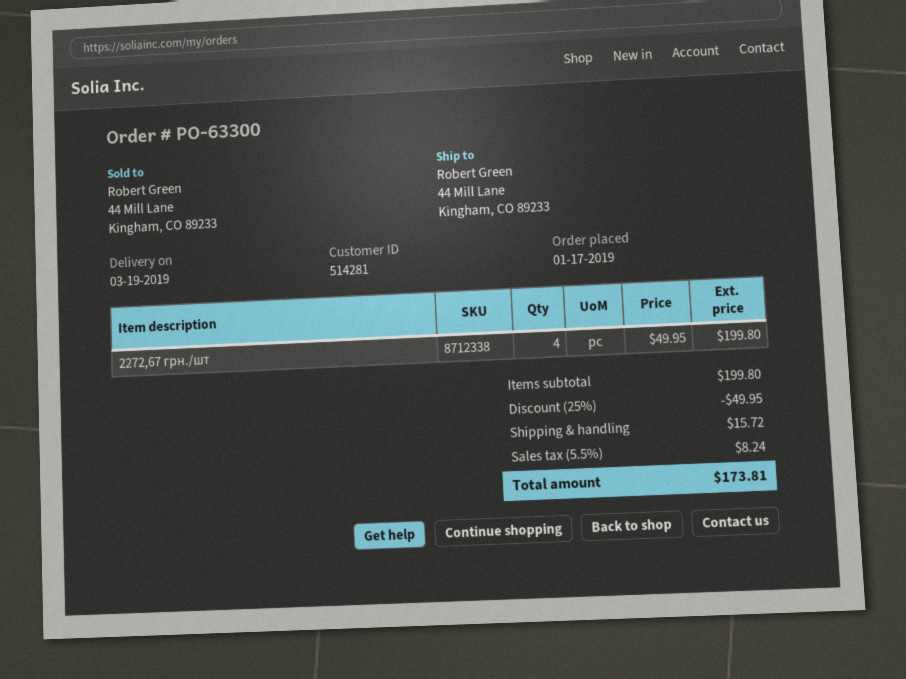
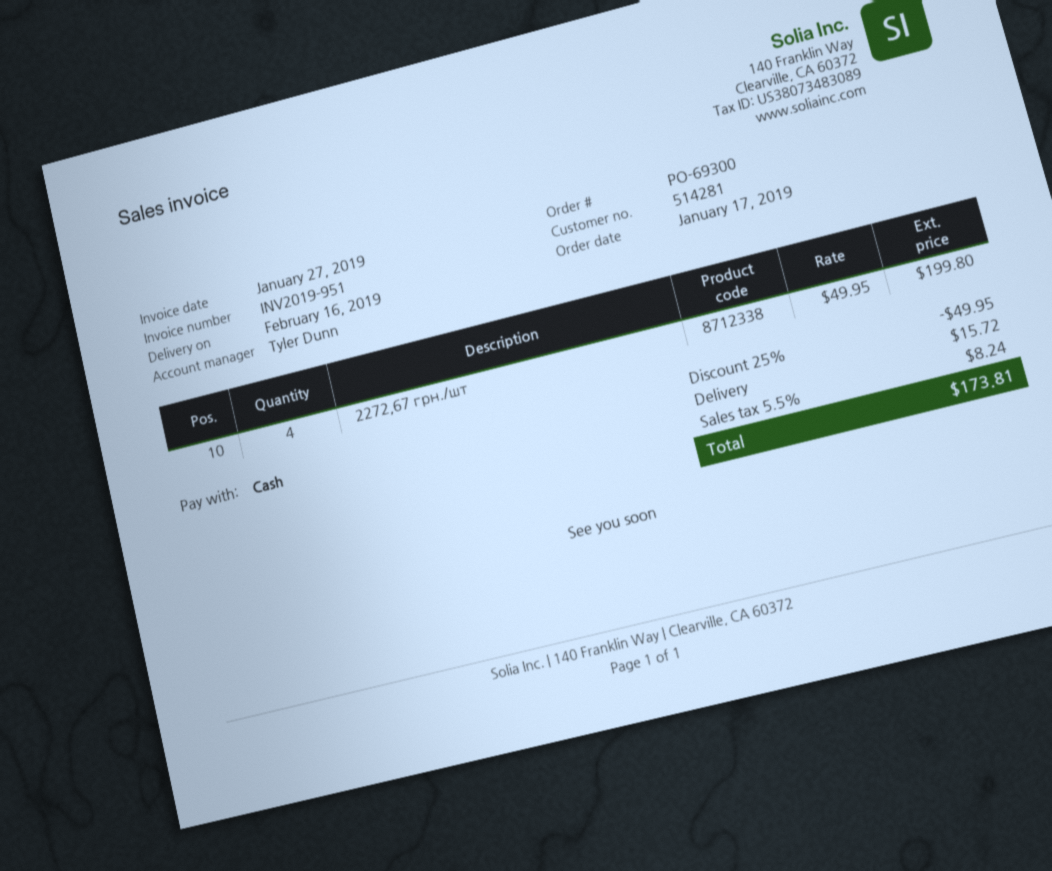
order number: PO-63300 -> PO-69300
delivery date: 2019-03-19 -> 2019-02-16

